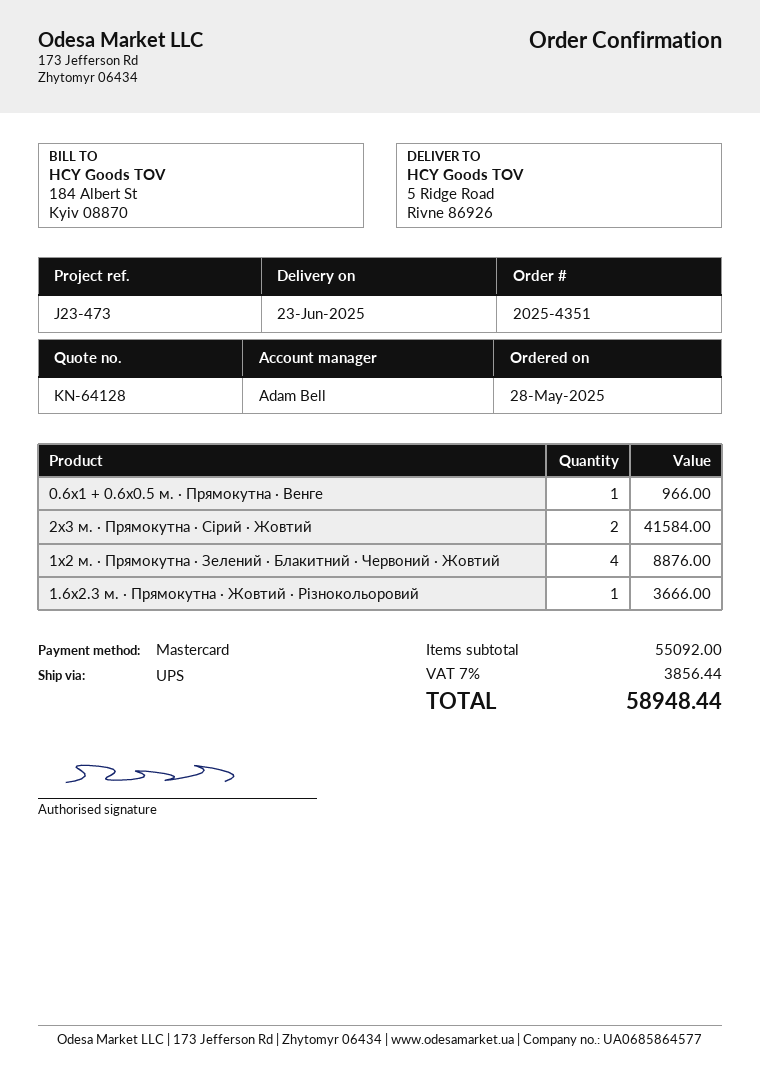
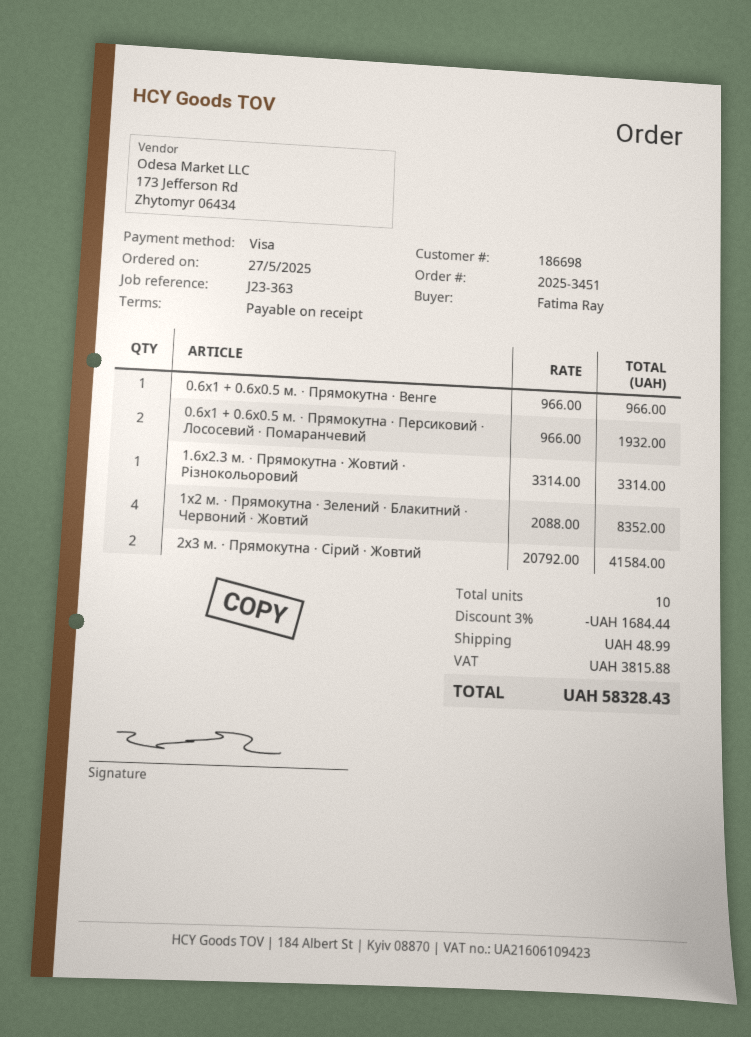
order number: 2025-4351 -> 2025-3451
order date: 2025-05-28 -> 2025-05-27
reference: J23-473 -> J23-363
payment method: Mastercard -> Visa
1x2 м. · Прямокутна · Зелений · Блакитний · Червоний · Жовтий: 4 for 8876.00 -> 4 for 8352.00
1.6x2.3 м. · Прямокутна · Жовтий · Різнокольоровий: 1 for 3666.00 -> 1 for 3314.00
0.6x1 + 0.6x0.5 м. · Прямокутна · Персиковий · Лососевий · Помаранчевий: none -> 2 for 1932.00
discount: none -> 3% = 1684.44
shipping: none -> 48.99
tax: 3856.44 -> 3815.88
total: 58948.44 -> 58328.43

